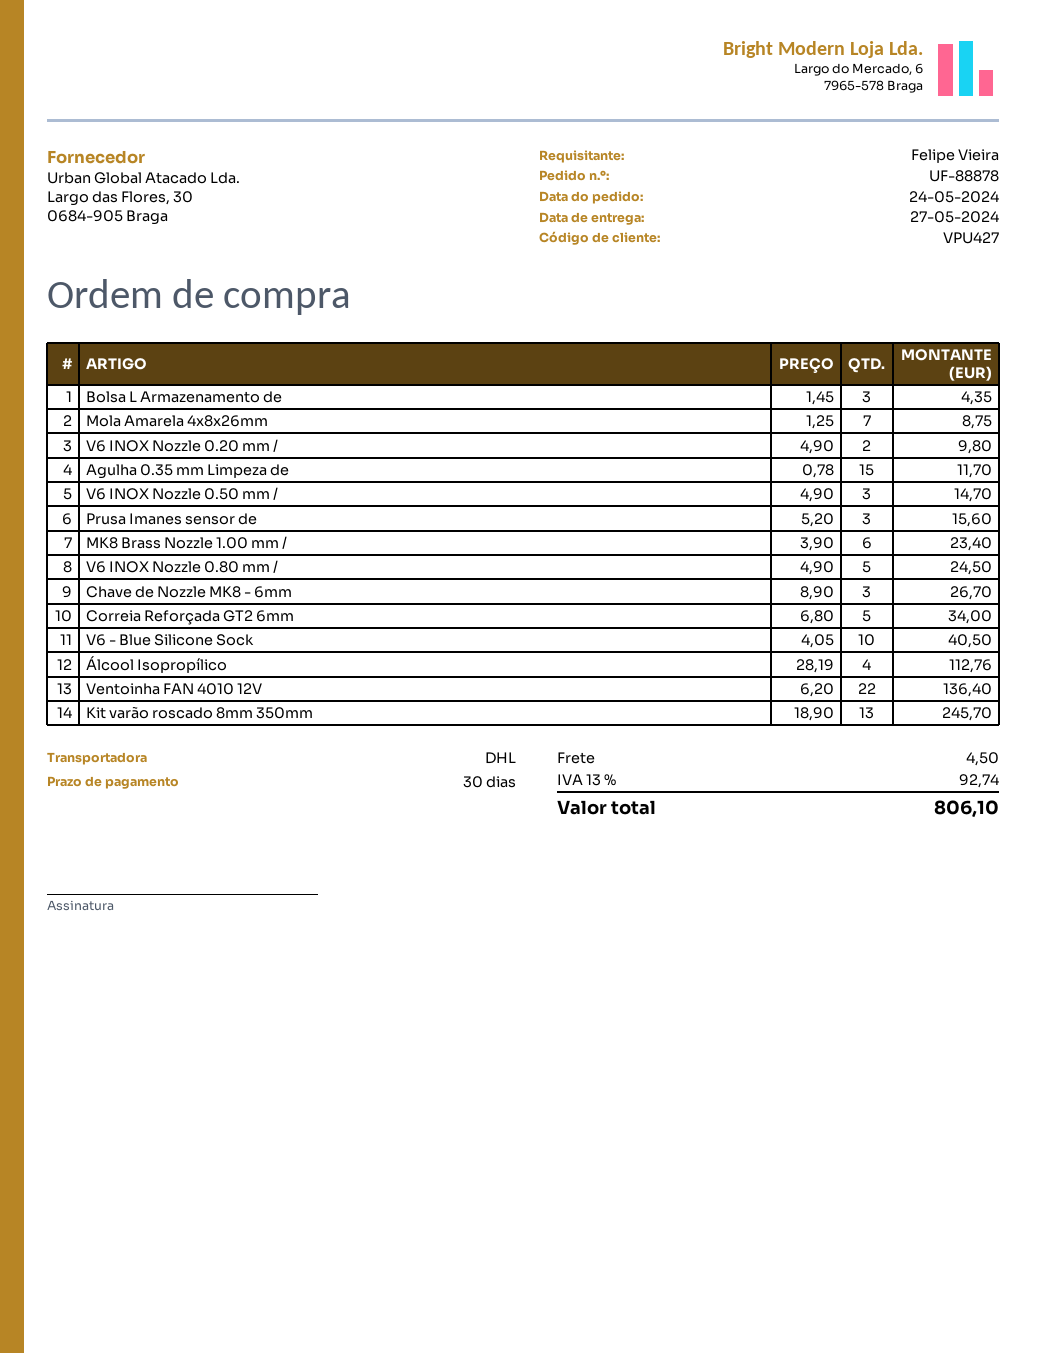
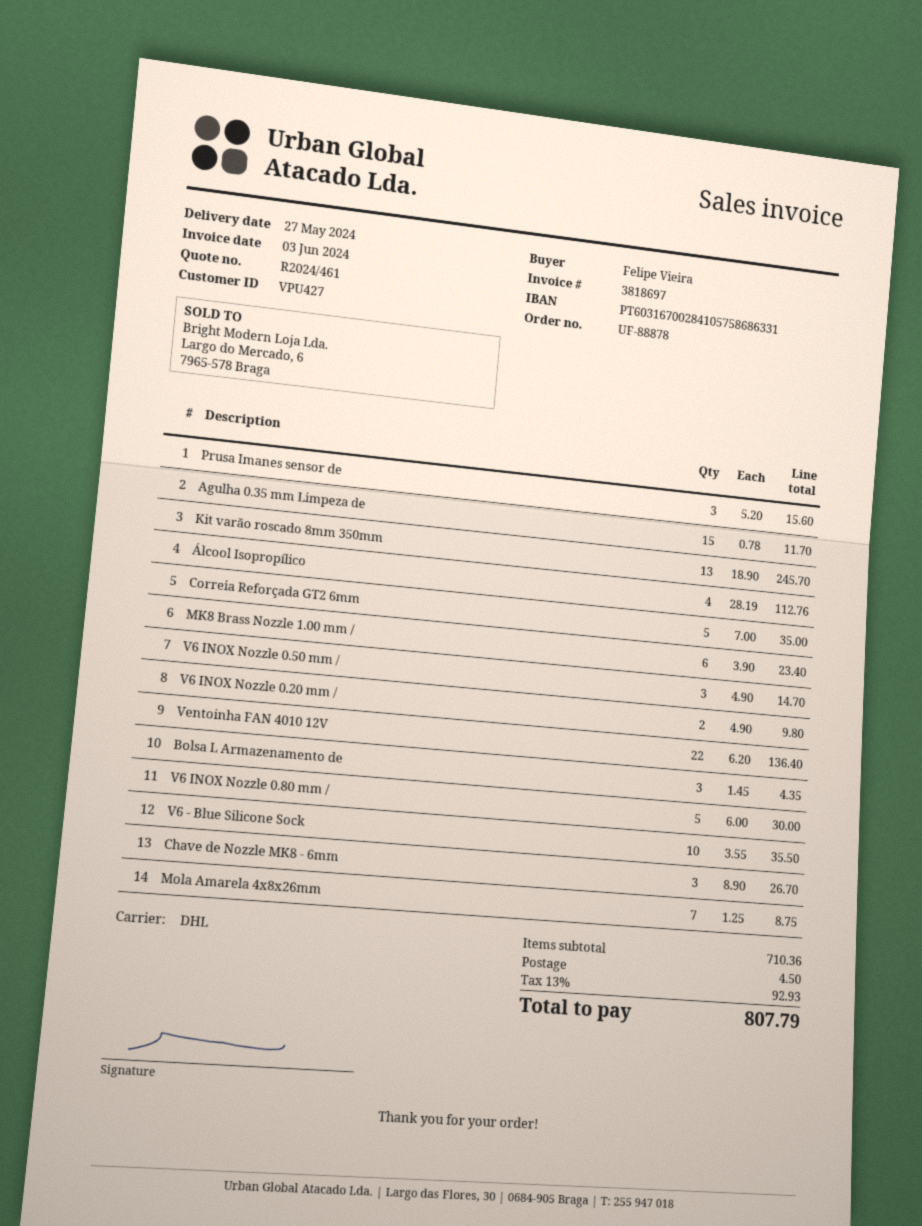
V6 INOX Nozzle 0.80 mm /: 5 x 4.90 = 24.50 -> 5 x 6.00 = 30.00
Correia Reforçada GT2 6mm: 5 x 6.80 = 34.00 -> 5 x 7.00 = 35.00
V6 - Blue Silicone Sock: 10 x 4.05 = 40.50 -> 10 x 3.55 = 35.50
tax: 13% = 92.74 -> 13% = 92.93
total: 806.10 -> 807.79

